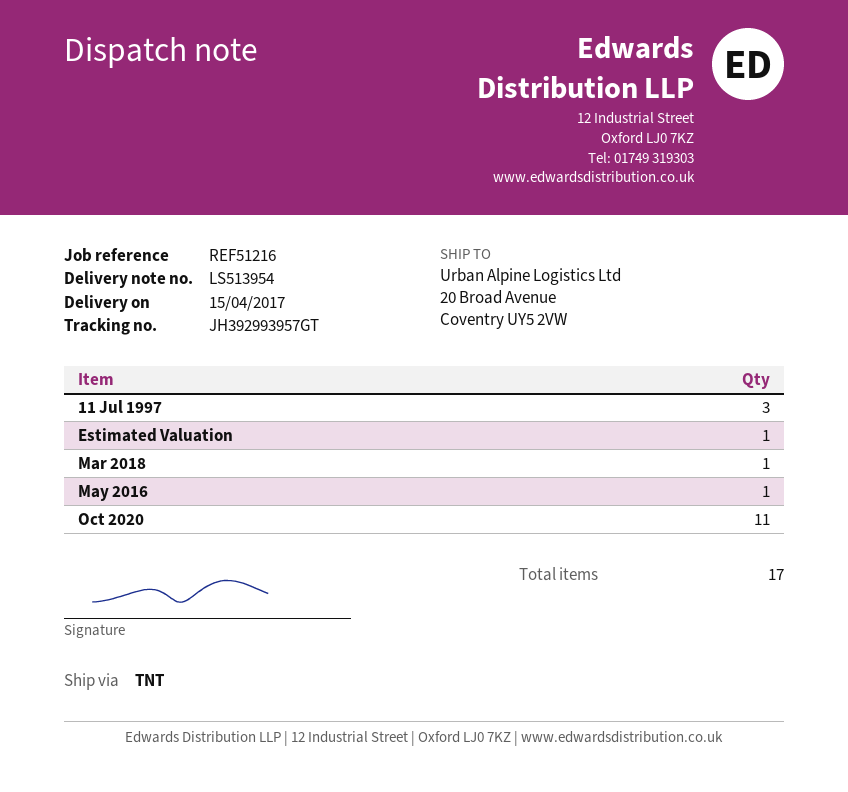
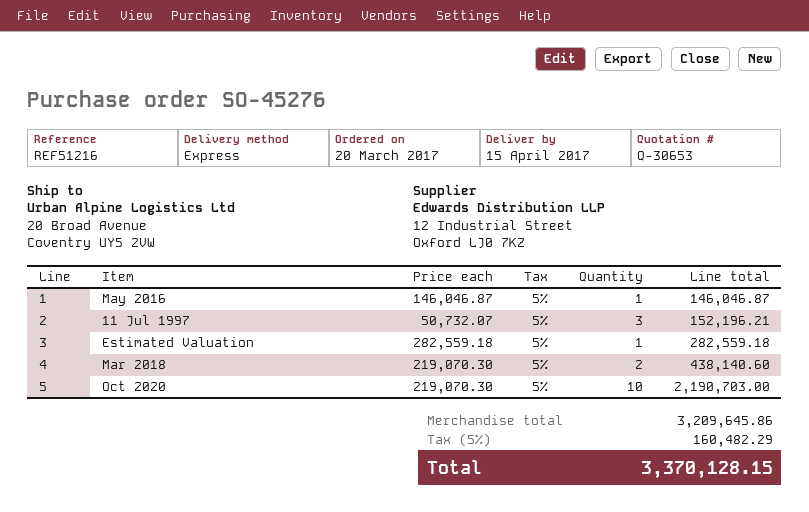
shipping method: TNT -> express
Mar 2018: 1 -> 2
Oct 2020: 11 -> 10

